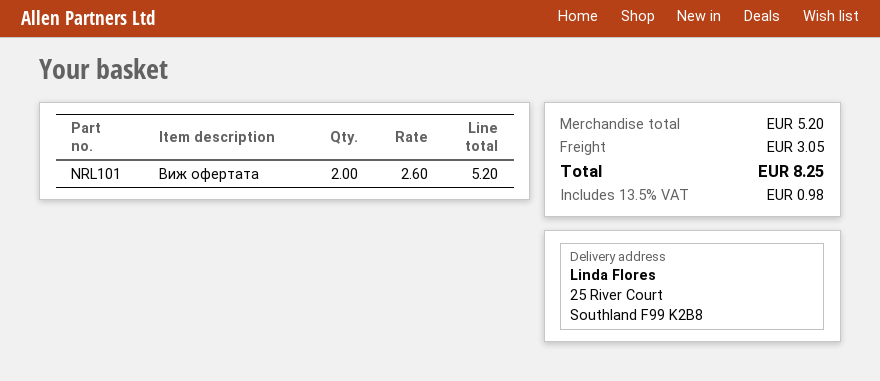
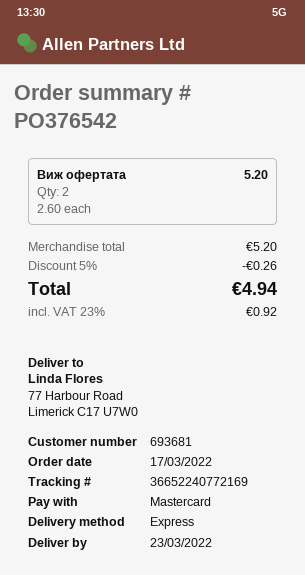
ship to: 25 River Court, Southland F99 K2B8 -> 77 Harbour Road, Limerick C17 U7W0
discount: none -> 5% = 0.26
shipping: 3.05 -> none
tax: 13.5% = 0.98 -> 23% = 0.92
total: 8.25 -> 4.94

